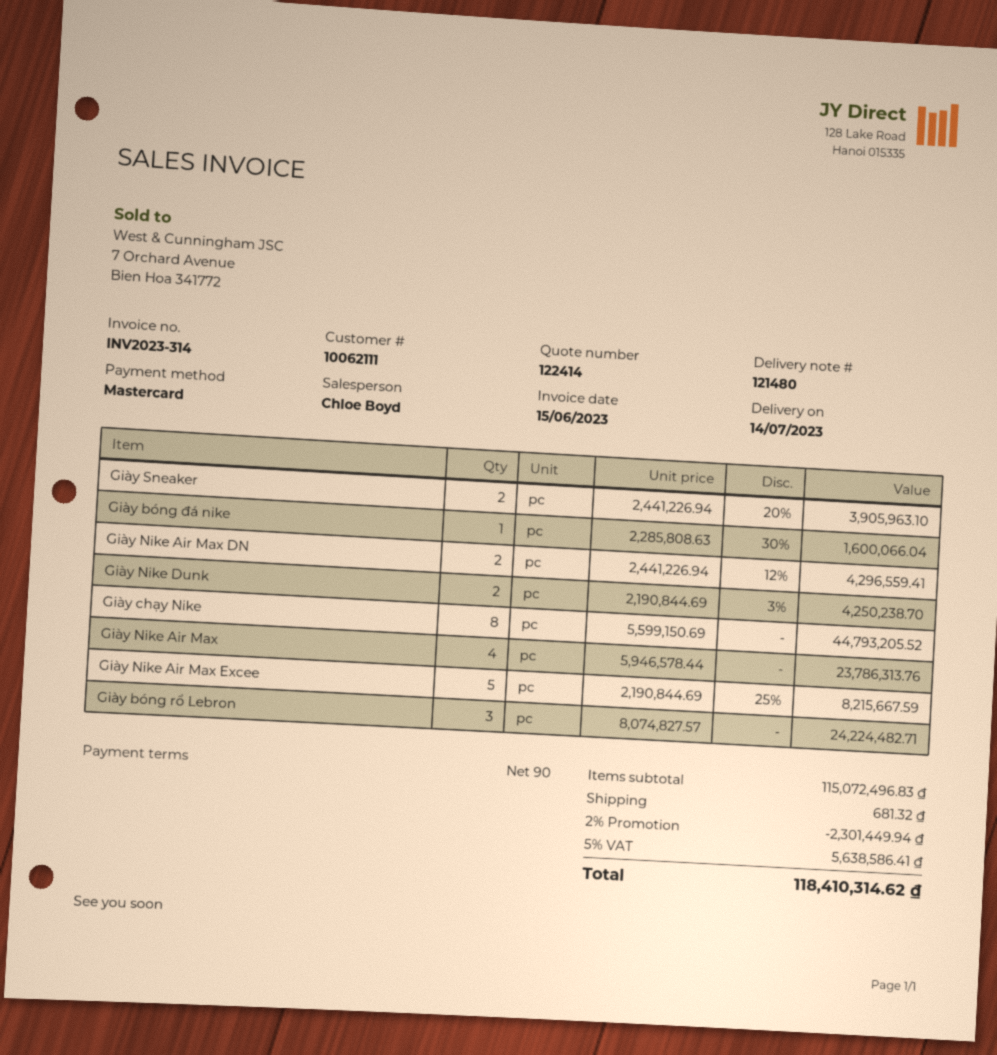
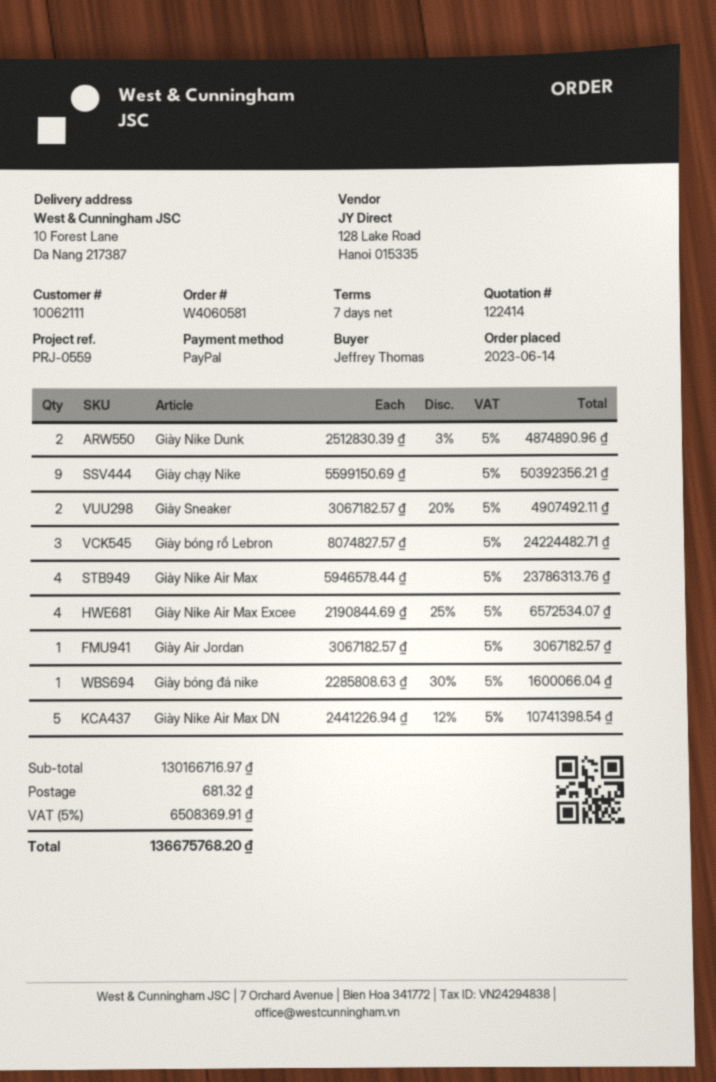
payment terms: 90 days -> 7 days
payment method: Mastercard -> PayPal
Giày Sneaker: 2 x 2441226.94 - 20% = 3905963.10 -> 2 x 3067182.57 - 20% = 4907492.11
Giày Nike Air Max DN: 2 x 2441226.94 - 12% = 4296559.41 -> 5 x 2441226.94 - 12% = 10741398.54
Giày Nike Dunk: 2 x 2190844.69 - 3% = 4250238.70 -> 2 x 2512830.39 - 3% = 4874890.96
Giày chạy Nike: 8 x 5599150.69 = 44793205.52 -> 9 x 5599150.69 = 50392356.21
Giày Nike Air Max Excee: 5 x 2190844.69 - 25% = 8215667.59 -> 4 x 2190844.69 - 25% = 6572534.07
Giày Air Jordan: none -> 1 x 3067182.57 = 3067182.57
subtotal: 115072496.83 -> 130166716.97
discount: 2% = 2301449.94 -> none
tax: 5% = 5638586.41 -> 5% = 6508369.91
total: 118410314.62 -> 136675768.20

